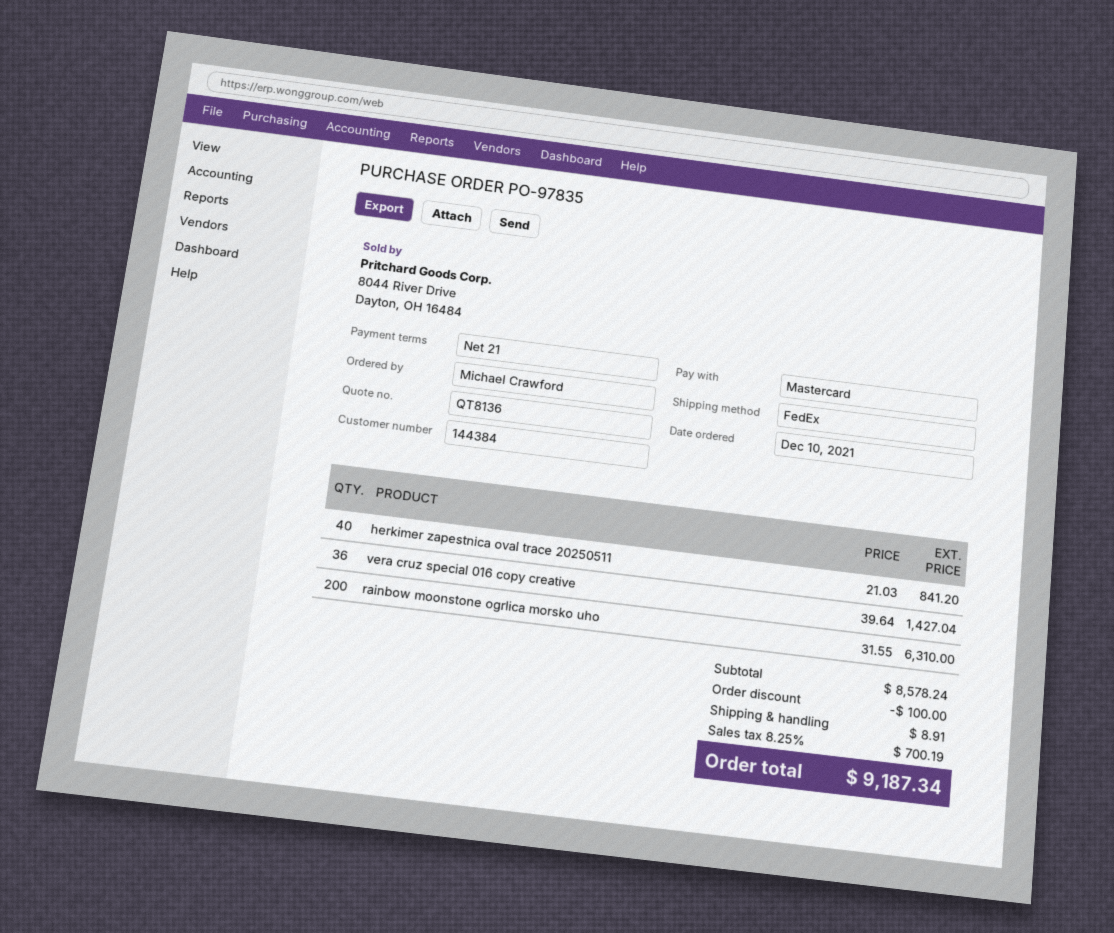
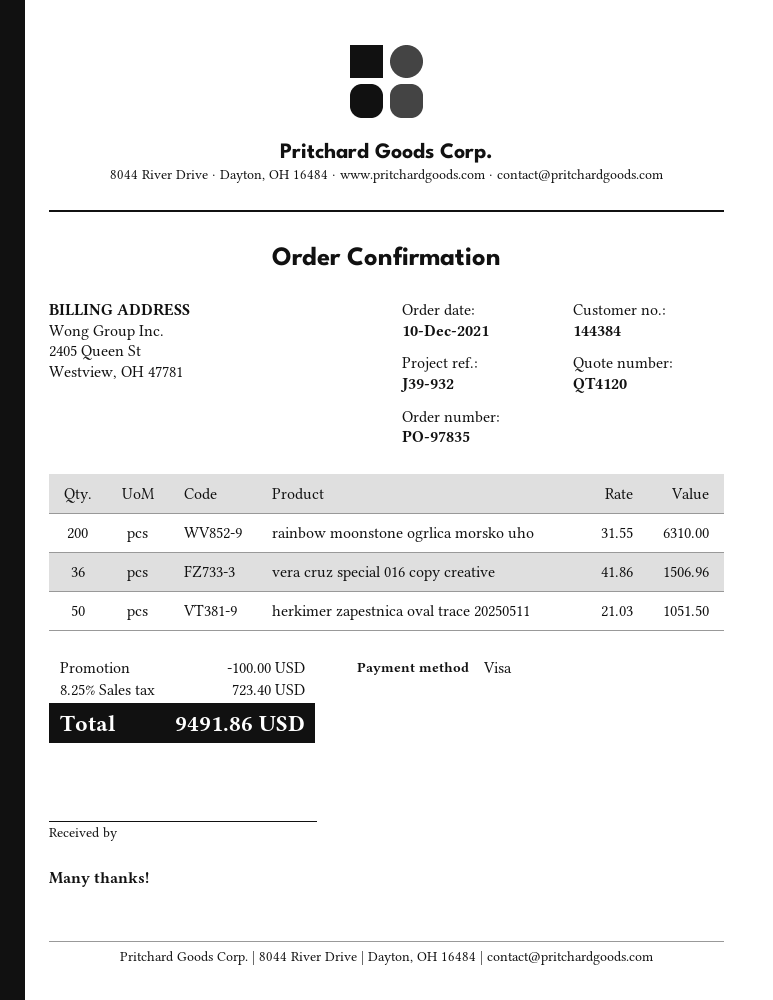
quote number: QT8136 -> QT4120
payment method: Mastercard -> Visa
herkimer zapestnica oval trace 20250511: 40 x 21.03 = 841.20 -> 50 x 21.03 = 1051.50
vera cruz special 016 copy creative: 36 x 39.64 = 1427.04 -> 36 x 41.86 = 1506.96
shipping: 8.91 -> none
tax: 8.25% = 700.19 -> 8.25% = 723.40
total: 9187.34 -> 9491.86

